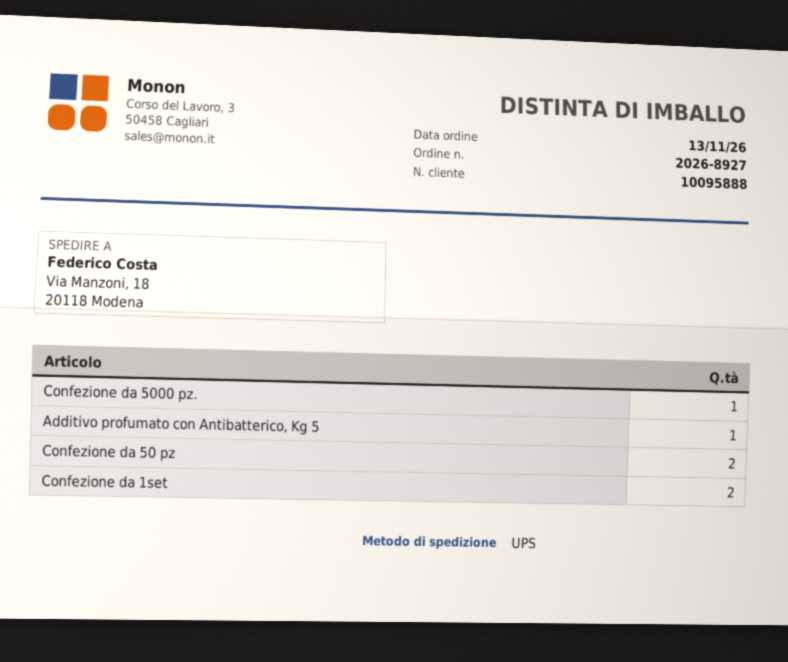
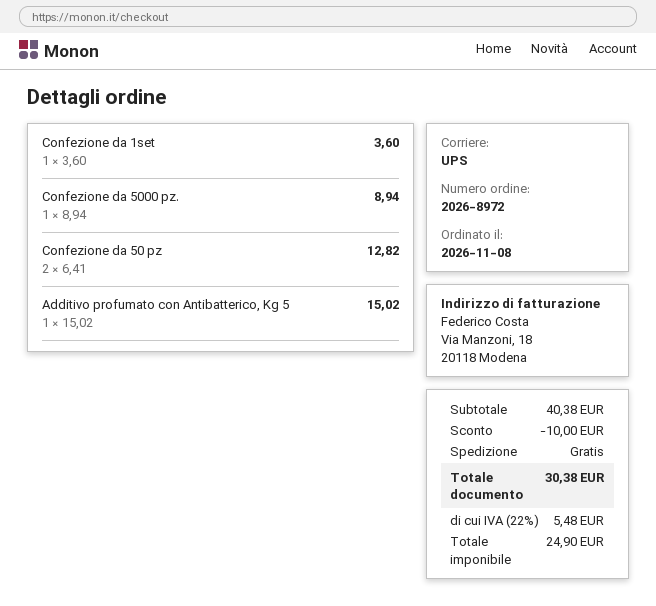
order number: 2026-8927 -> 2026-8972
order date: 2026-11-13 -> 2026-11-08
Confezione da 1set: 2 -> 1

